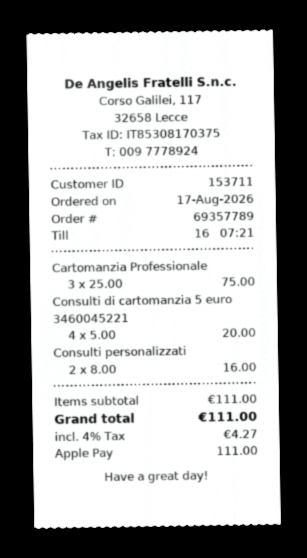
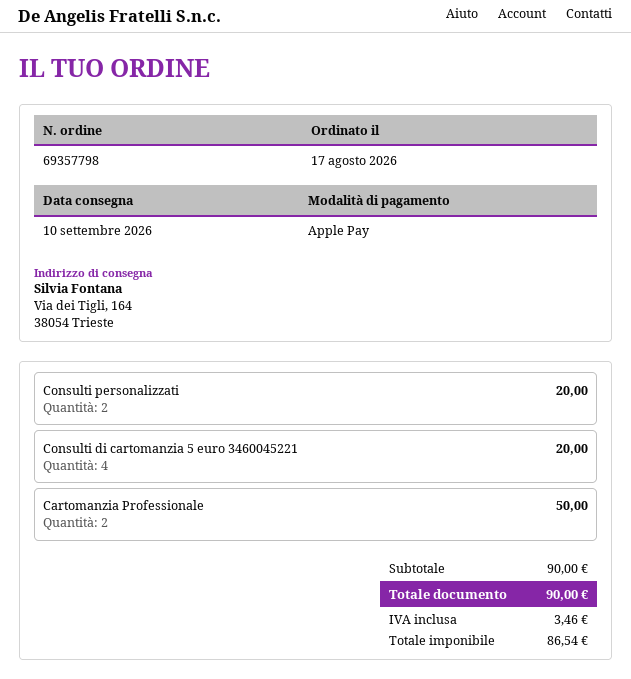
order number: 69357789 -> 69357798
Cartomanzia Professionale: 3 for 75.00 -> 2 for 50.00
Consulti personalizzati: 2 for 16.00 -> 2 for 20.00
subtotal: 111.00 -> 90.00
tax: 4.27 -> 3.46
total: 111.00 -> 90.00

